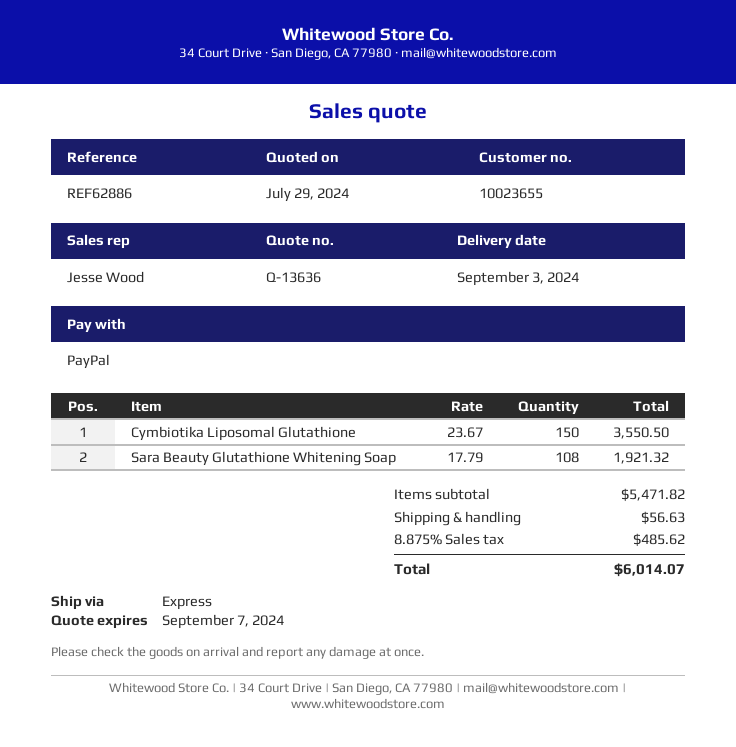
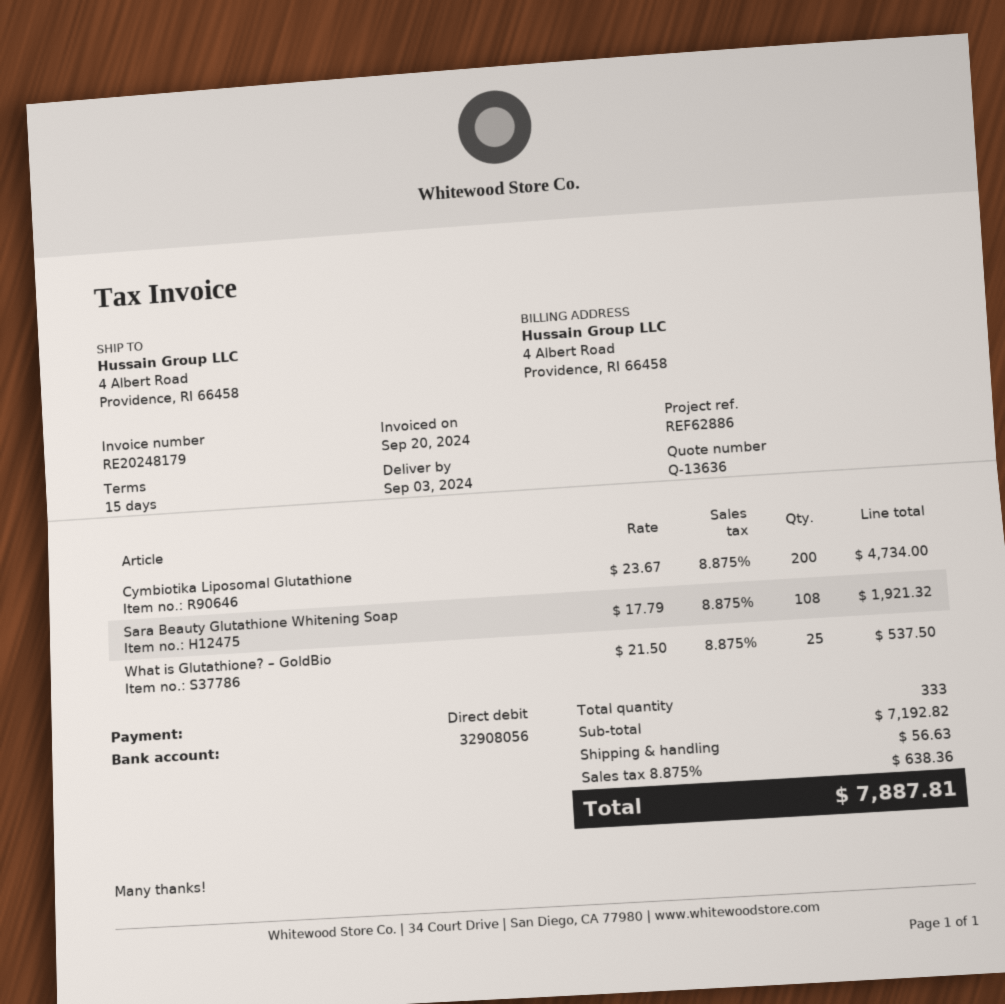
payment method: PayPal -> direct debit
Cymbiotika Liposomal Glutathione: 150 x 23.67 = 3550.50 -> 200 x 23.67 = 4734.00
What is Glutathione? – GoldBio: none -> 25 x 21.50 = 537.50
subtotal: 5471.82 -> 7192.82
tax: 8.875% = 485.62 -> 8.875% = 638.36
total: 6014.07 -> 7887.81

